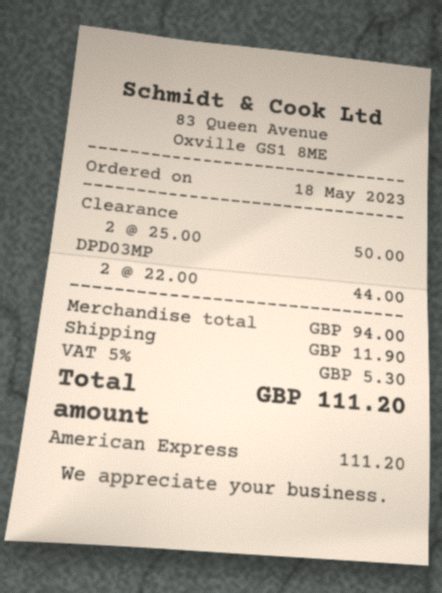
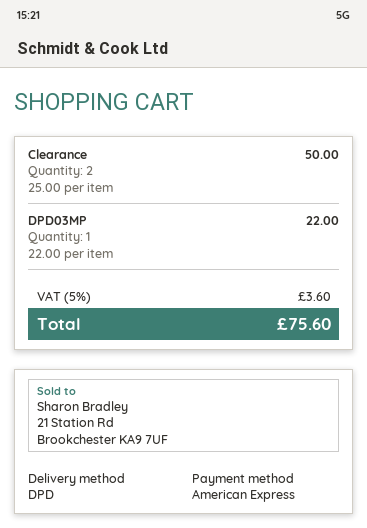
DPD03MP: 2 x 22.00 = 44.00 -> 1 x 22.00 = 22.00
shipping: 11.90 -> none
tax: 5% = 5.30 -> 5% = 3.60
total: 111.20 -> 75.60

